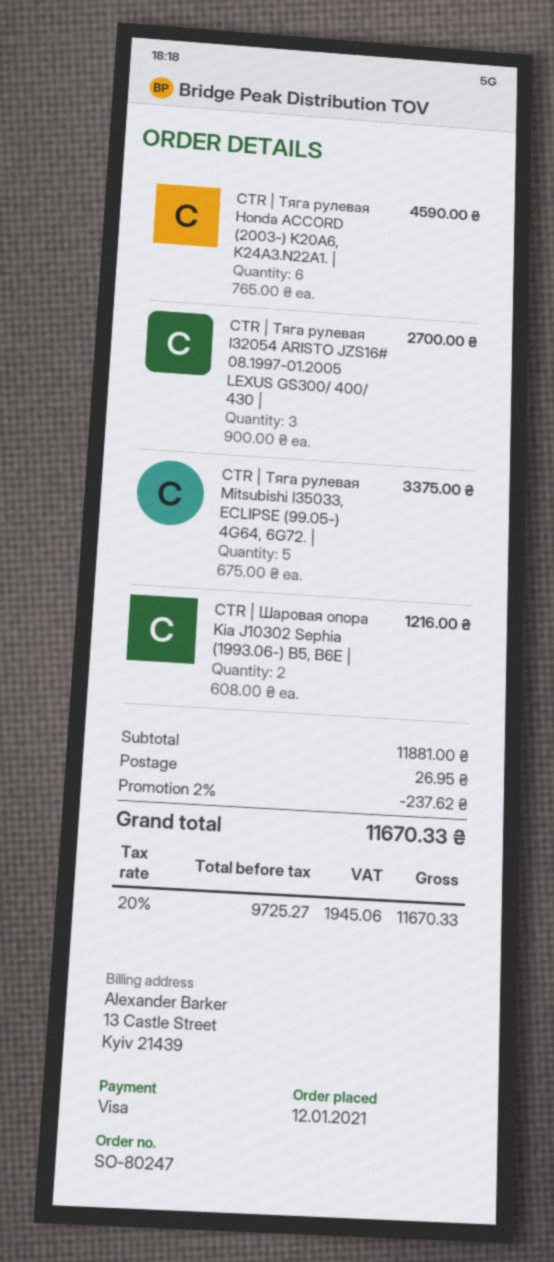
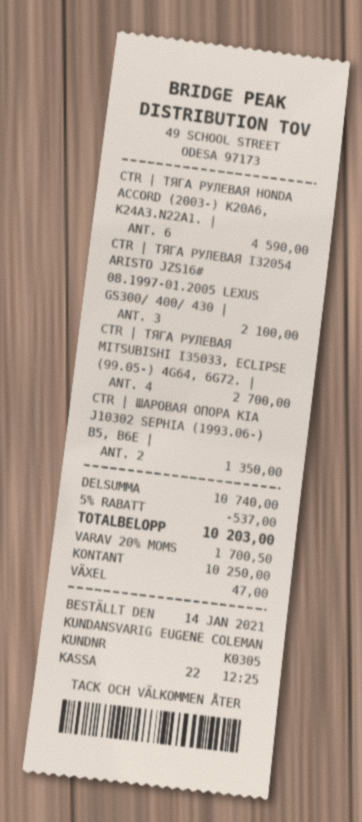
order date: 2021-01-12 -> 2021-01-14
payment method: Visa -> cash
CTR | Тяга рулевая I32054 ARISTO JZS16# 08.1997-01.2005 LEXUS GS300/ 400/ 430 |: 3 for 2700.00 -> 3 for 2100.00
CTR | Тяга рулевая Mitsubishi I35033, ECLIPSE (99.05-) 4G64, 6G72. |: 5 for 3375.00 -> 4 for 2700.00
CTR | Шаровая опора Kia J10302 Sephia (1993.06-) B5, B6E |: 2 for 1216.00 -> 2 for 1350.00
subtotal: 11881.00 -> 10740.00
discount: 2% = 237.62 -> 5% = 537.00
shipping: 26.95 -> none
tax: 20% = 1945.06 -> 20% = 1700.50
total: 11670.33 -> 10203.00

